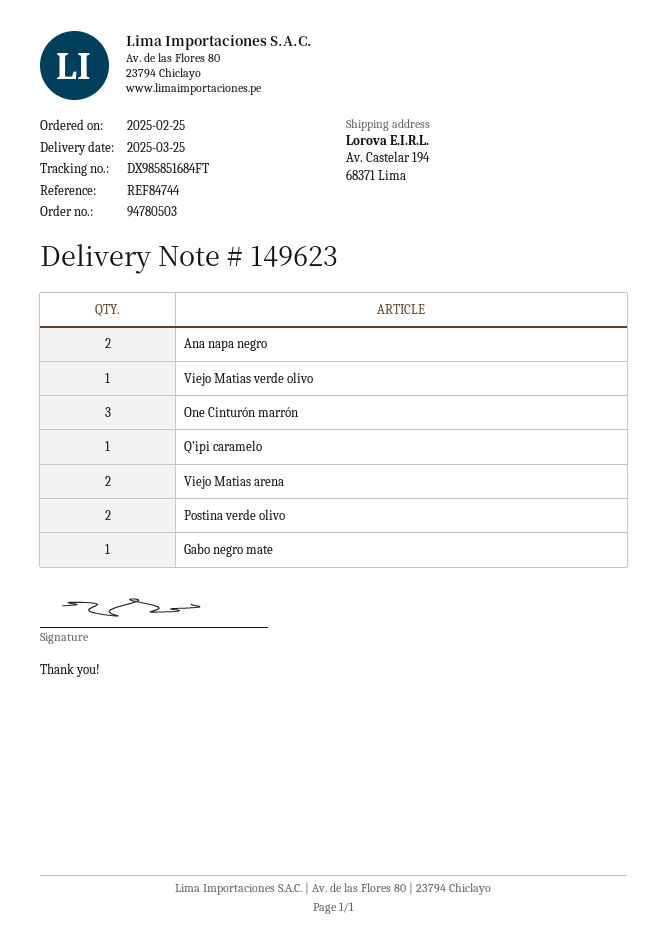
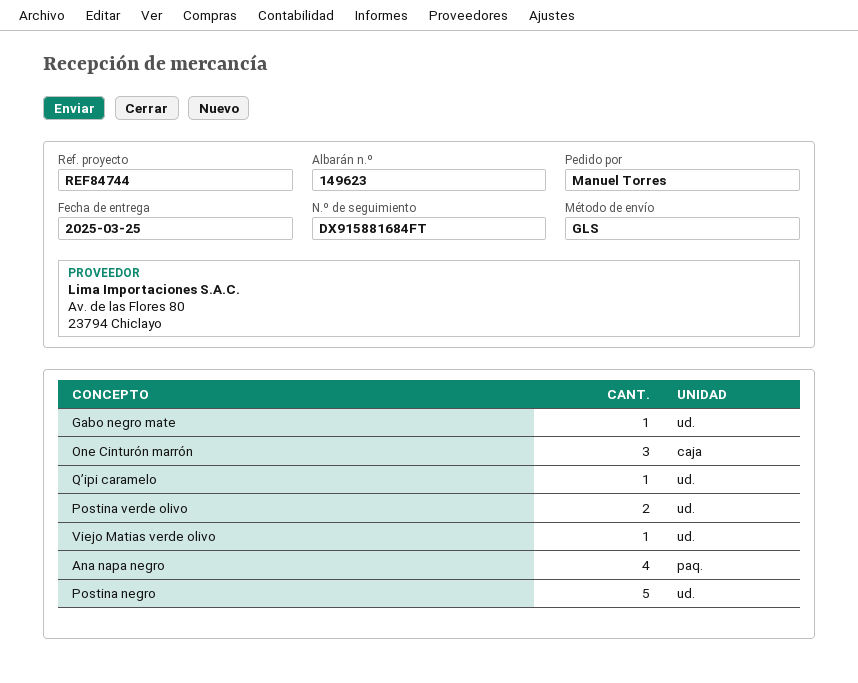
tracking number: DX985851684FT -> DX915881684FT
Ana napa negro: 2 -> 4
Viejo Matias arena: 2 -> none
Postina negro: none -> 5

